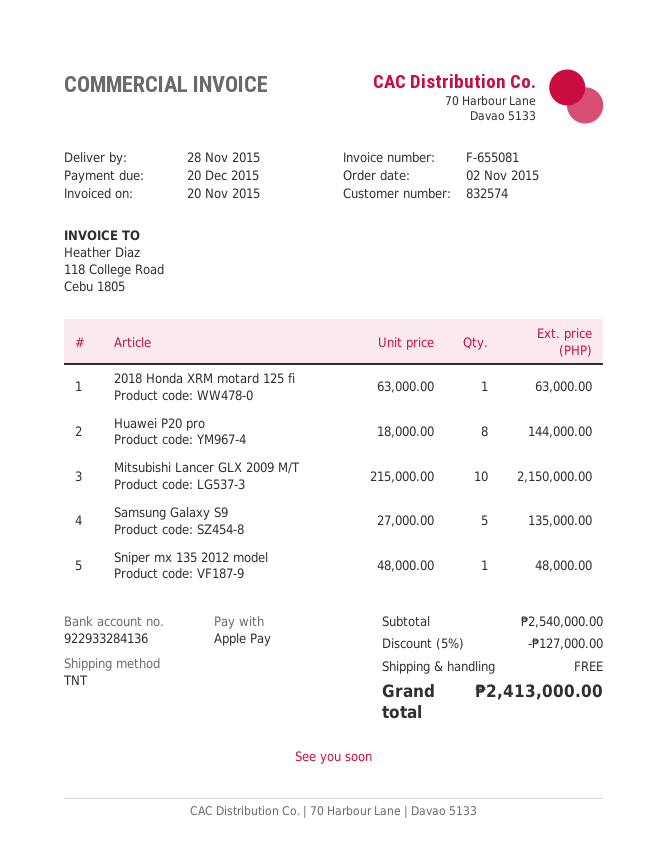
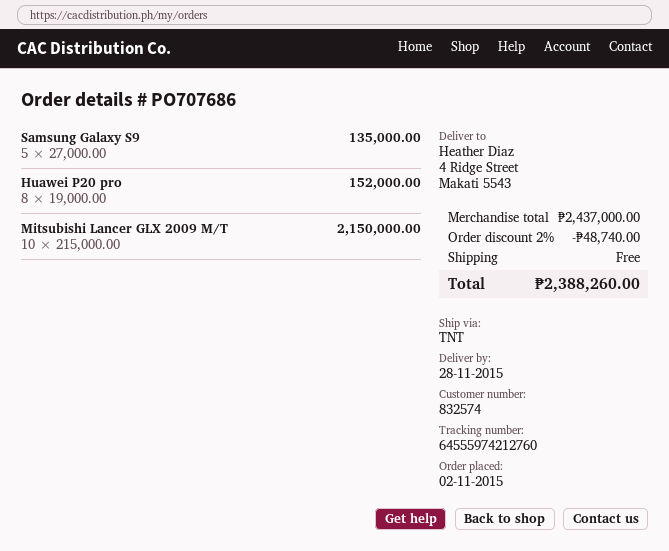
2018 Honda XRM motard 125 fi: 1 x 63000.00 = 63000.00 -> none
Huawei P20 pro: 8 x 18000.00 = 144000.00 -> 8 x 19000.00 = 152000.00
Sniper mx 135 2012 model: 1 x 48000.00 = 48000.00 -> none
subtotal: 2540000.00 -> 2437000.00
discount: 5% = 127000.00 -> 2% = 48740.00
total: 2413000.00 -> 2388260.00

